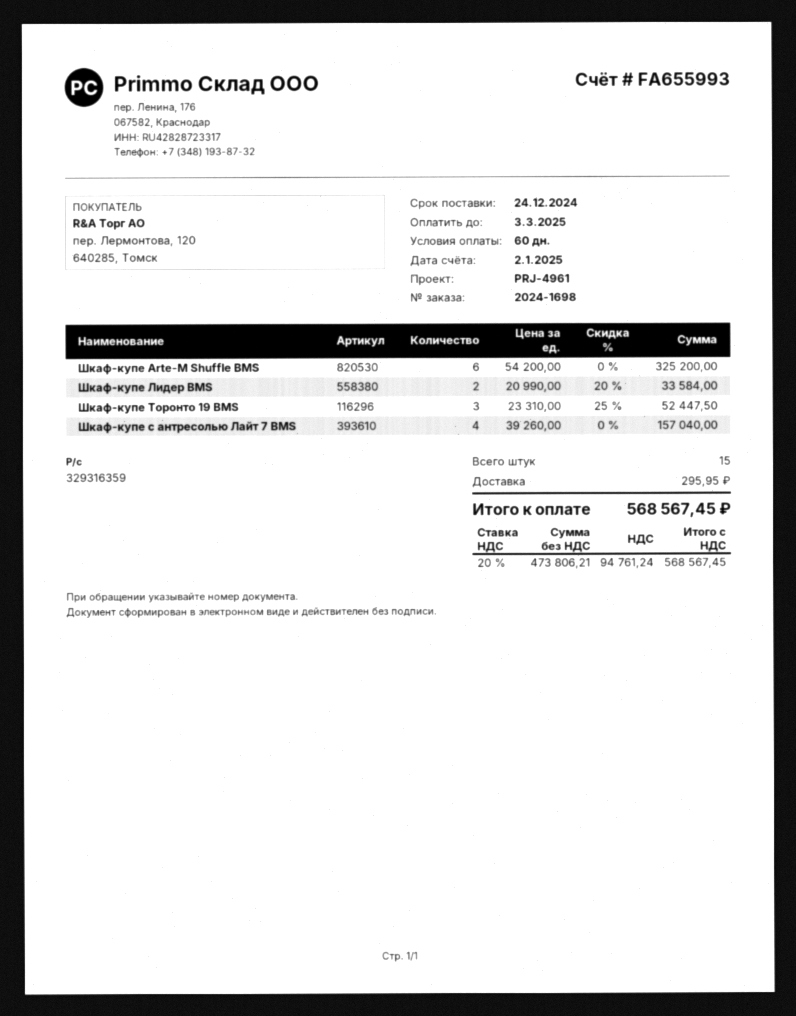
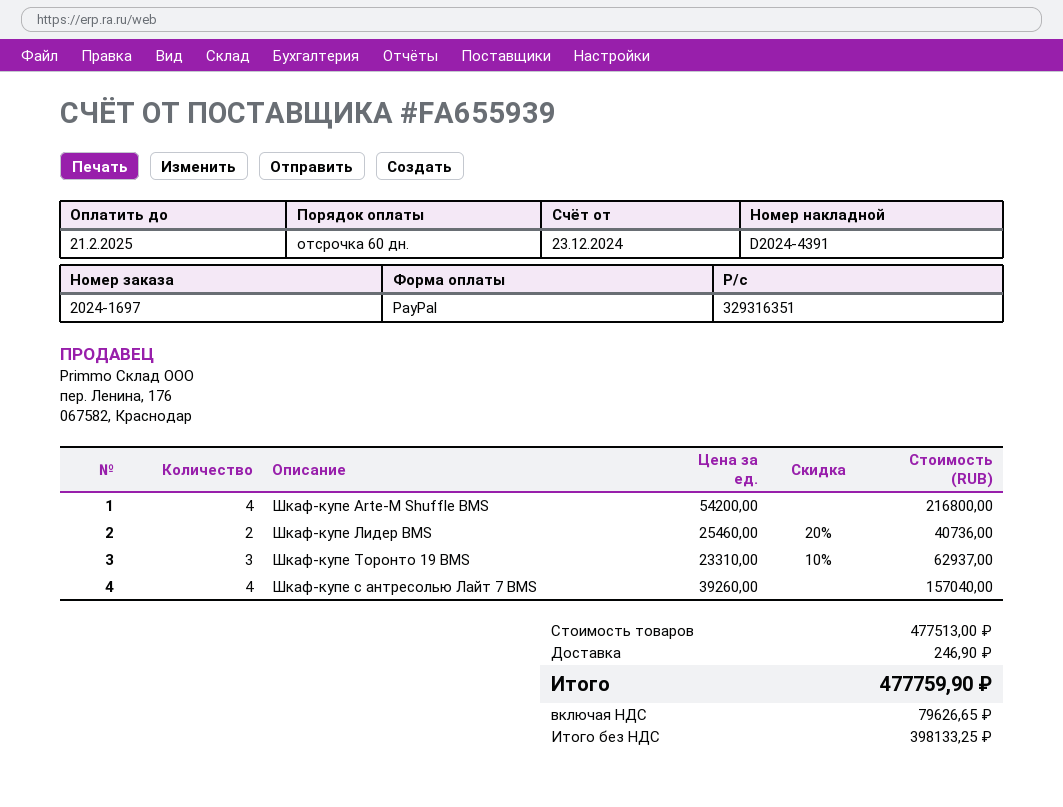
order number: 2024-1698 -> 2024-1697
invoice number: FA655993 -> FA655939
invoice date: 2025-01-02 -> 2024-12-23
due date: 2025-03-03 -> 2025-02-21
bank account: 329316359 -> 329316351
Шкаф-купе Arte-M Shuffle BMS: 6 x 54200.00 = 325200.00 -> 4 x 54200.00 = 216800.00
Шкаф-купе Лидер BMS: 2 x 20990.00 - 20% = 33584.00 -> 2 x 25460.00 - 20% = 40736.00
Шкаф-купе Торонто 19 BMS: 3 x 23310.00 - 25% = 52447.50 -> 3 x 23310.00 - 10% = 62937.00
shipping: 295.95 -> 246.90
net: 473806.21 -> 398133.25
tax: 94761.24 -> 79626.65
total: 568567.45 -> 477759.90

